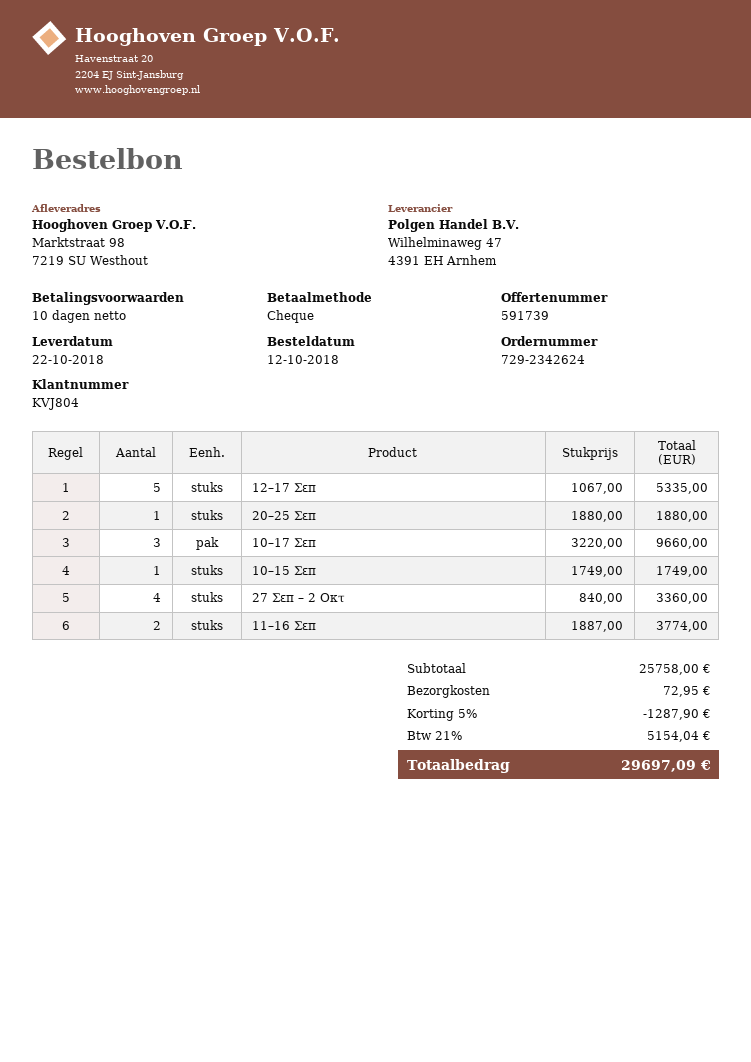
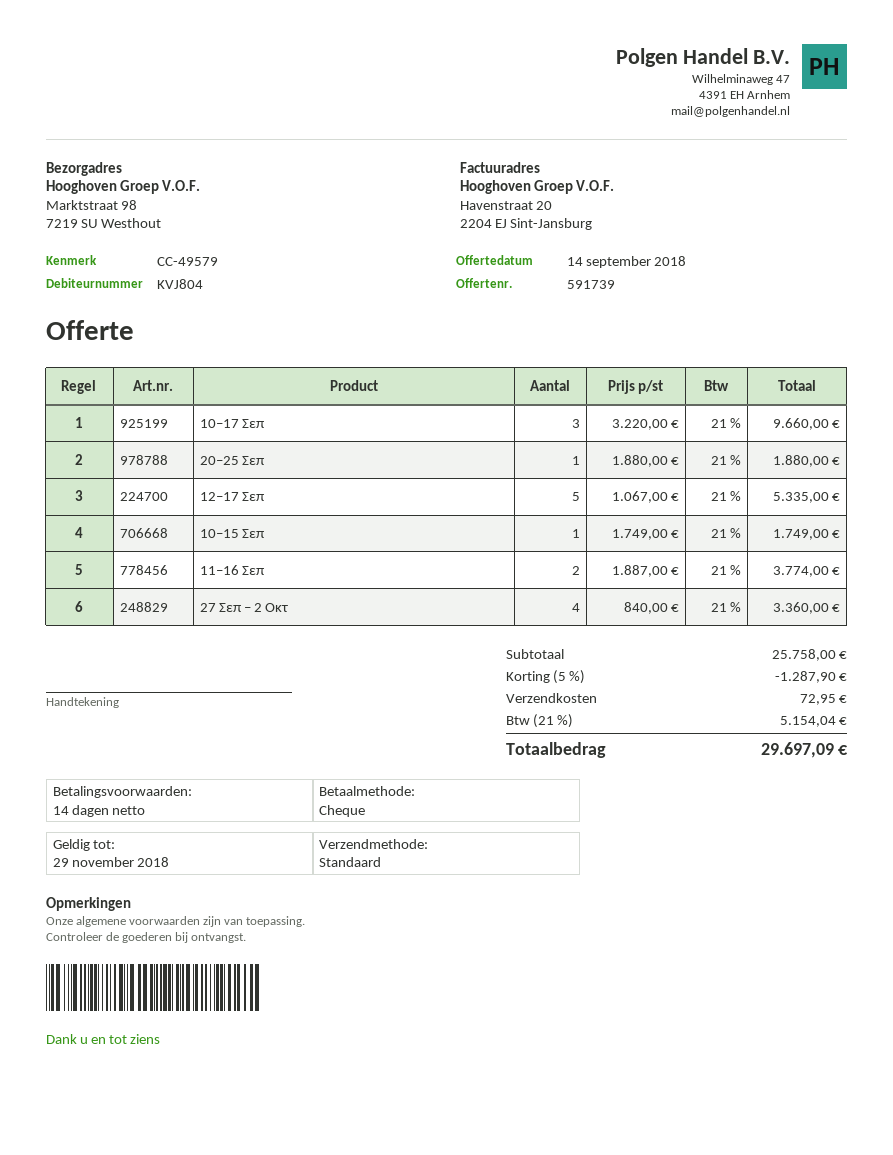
payment terms: 10 days -> 14 days

